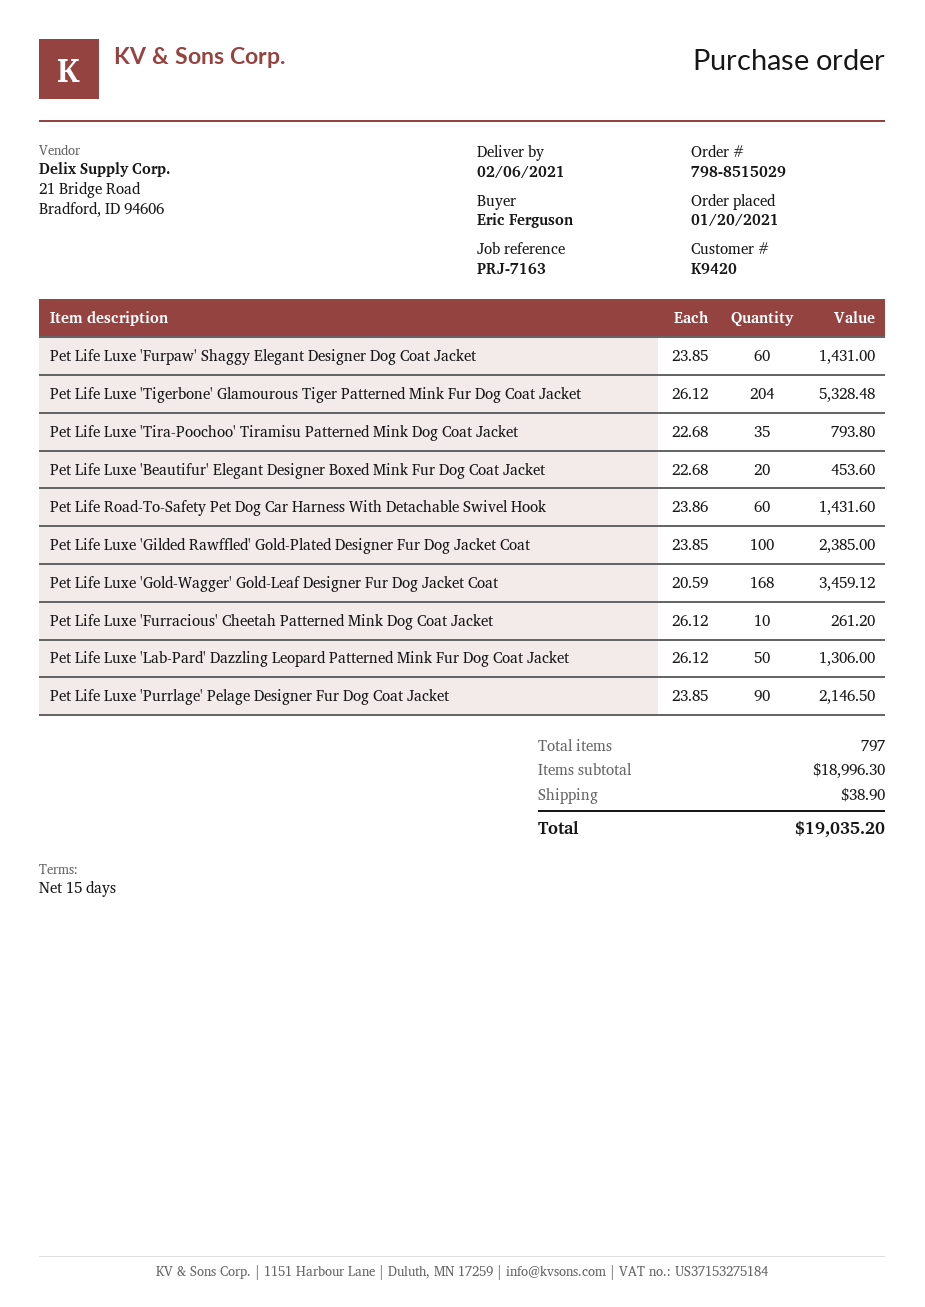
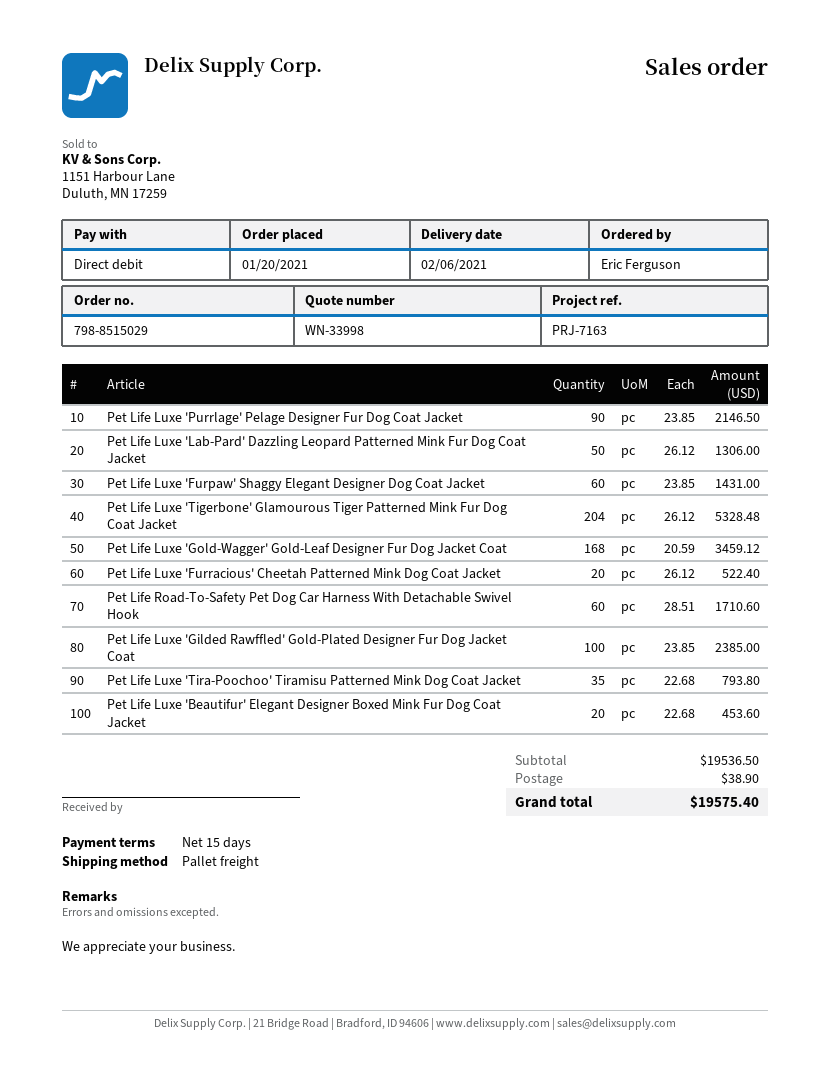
Pet Life Road-To-Safety Pet Dog Car Harness With Detachable Swivel Hook: 60 x 23.86 = 1431.60 -> 60 x 28.51 = 1710.60
Pet Life Luxe 'Furracious' Cheetah Patterned Mink Dog Coat Jacket: 10 x 26.12 = 261.20 -> 20 x 26.12 = 522.40
subtotal: 18996.30 -> 19536.50
total: 19035.20 -> 19575.40

